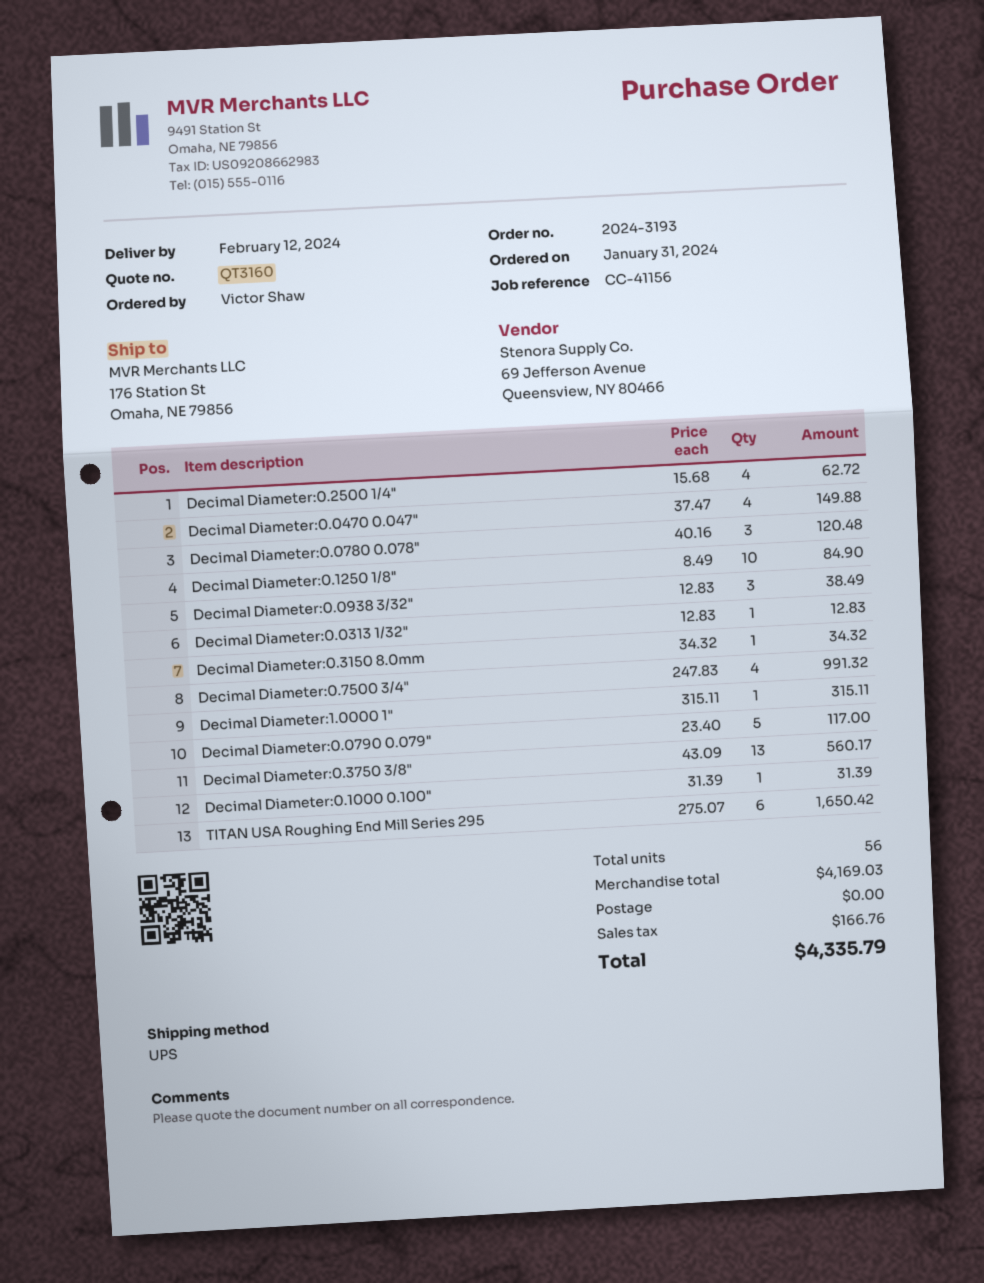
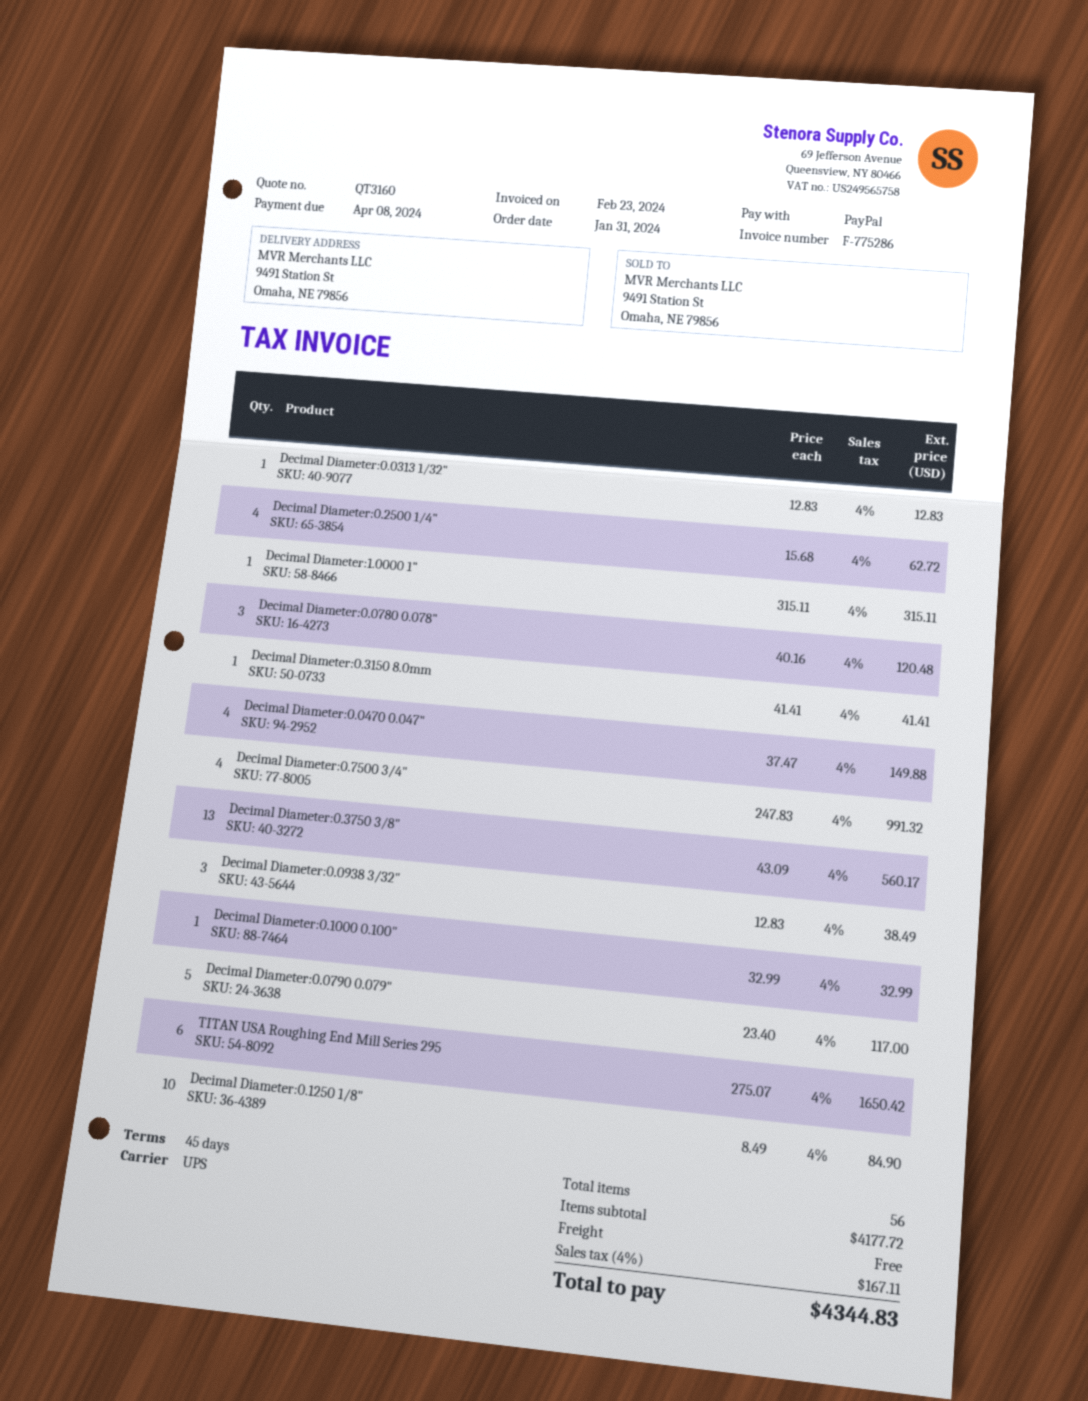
ship to: 176 Station St, Omaha, NE 79856 -> 9491 Station St, Omaha, NE 79856
Decimal Diameter:0.3150 8.0mm: 1 x 34.32 = 34.32 -> 1 x 41.41 = 41.41
Decimal Diameter:0.1000 0.100": 1 x 31.39 = 31.39 -> 1 x 32.99 = 32.99
subtotal: 4169.03 -> 4177.72
tax: 166.76 -> 167.11
total: 4335.79 -> 4344.83

